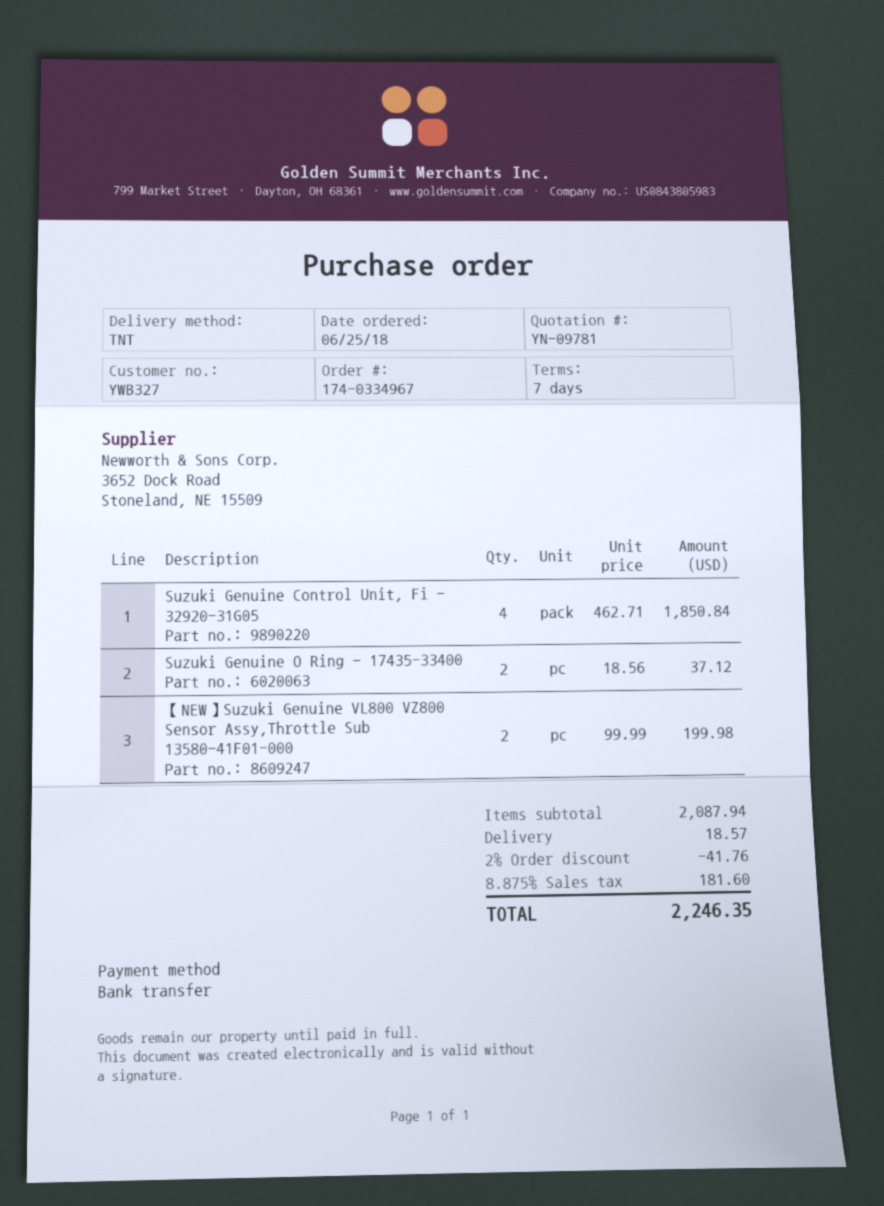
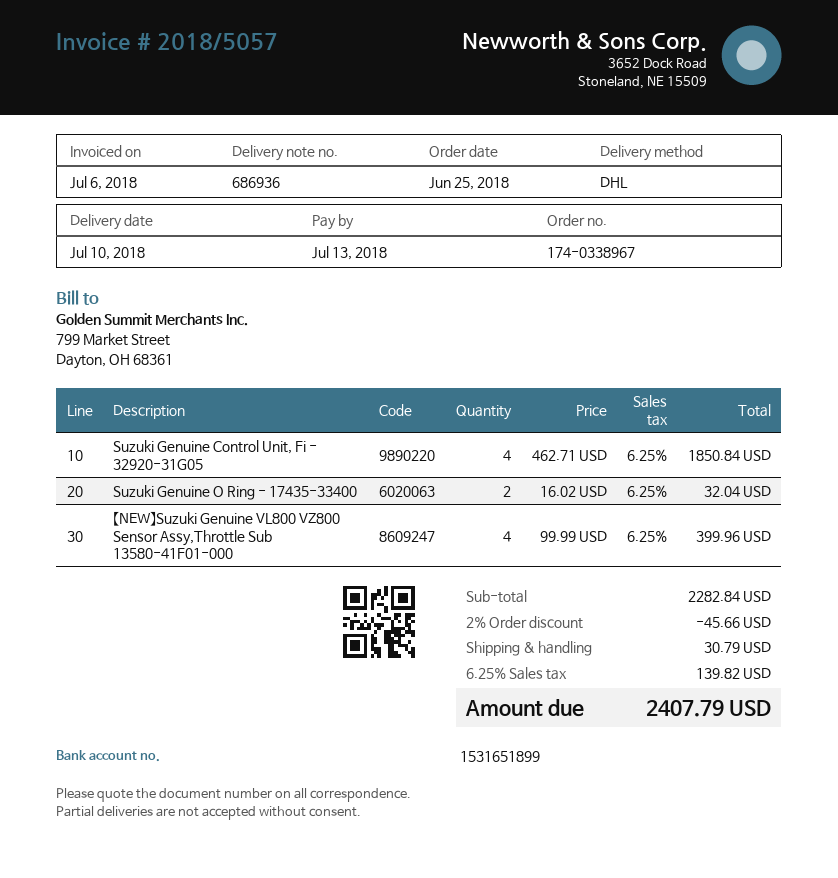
order number: 174-0334967 -> 174-0338967
shipping method: TNT -> DHL
Suzuki Genuine O Ring - 17435-33400: 2 x 18.56 = 37.12 -> 2 x 16.02 = 32.04
【NEW】Suzuki Genuine VL800 VZ800 Sensor Assy,Throttle Sub 13580-41F01-000: 2 x 99.99 = 199.98 -> 4 x 99.99 = 399.96
subtotal: 2087.94 -> 2282.84
discount: 2% = 41.76 -> 2% = 45.66
shipping: 18.57 -> 30.79
tax: 8.875% = 181.60 -> 6.25% = 139.82
total: 2246.35 -> 2407.79

